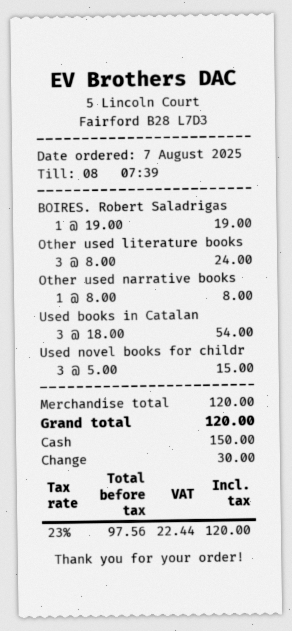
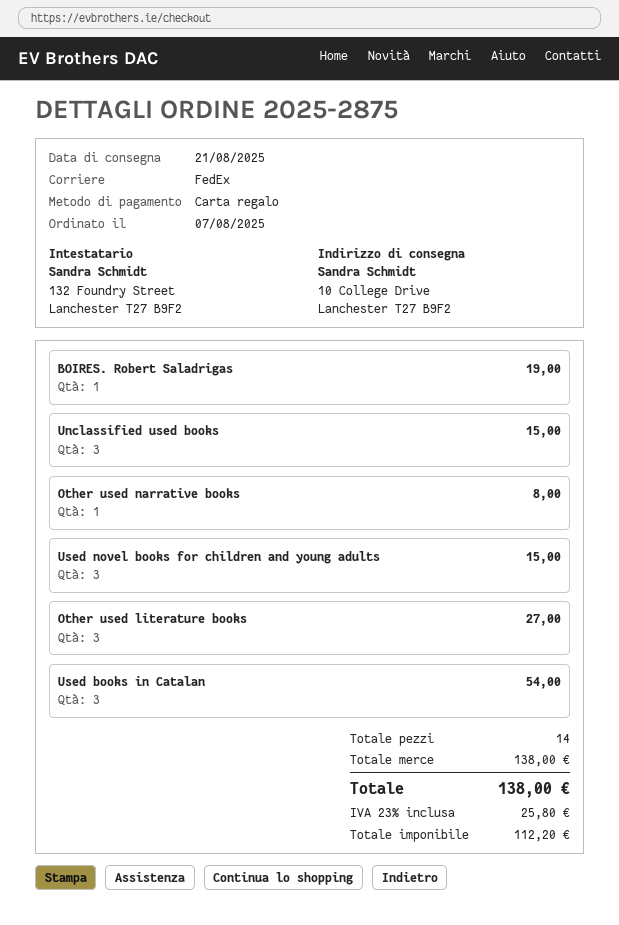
payment method: cash -> gift card
Other used literature books: 3 for 24.00 -> 3 for 27.00
Unclassified used books: none -> 3 for 15.00
subtotal: 120.00 -> 138.00
net: 97.56 -> 112.20
tax: 23% = 22.44 -> 23% = 25.80
total: 120.00 -> 138.00

